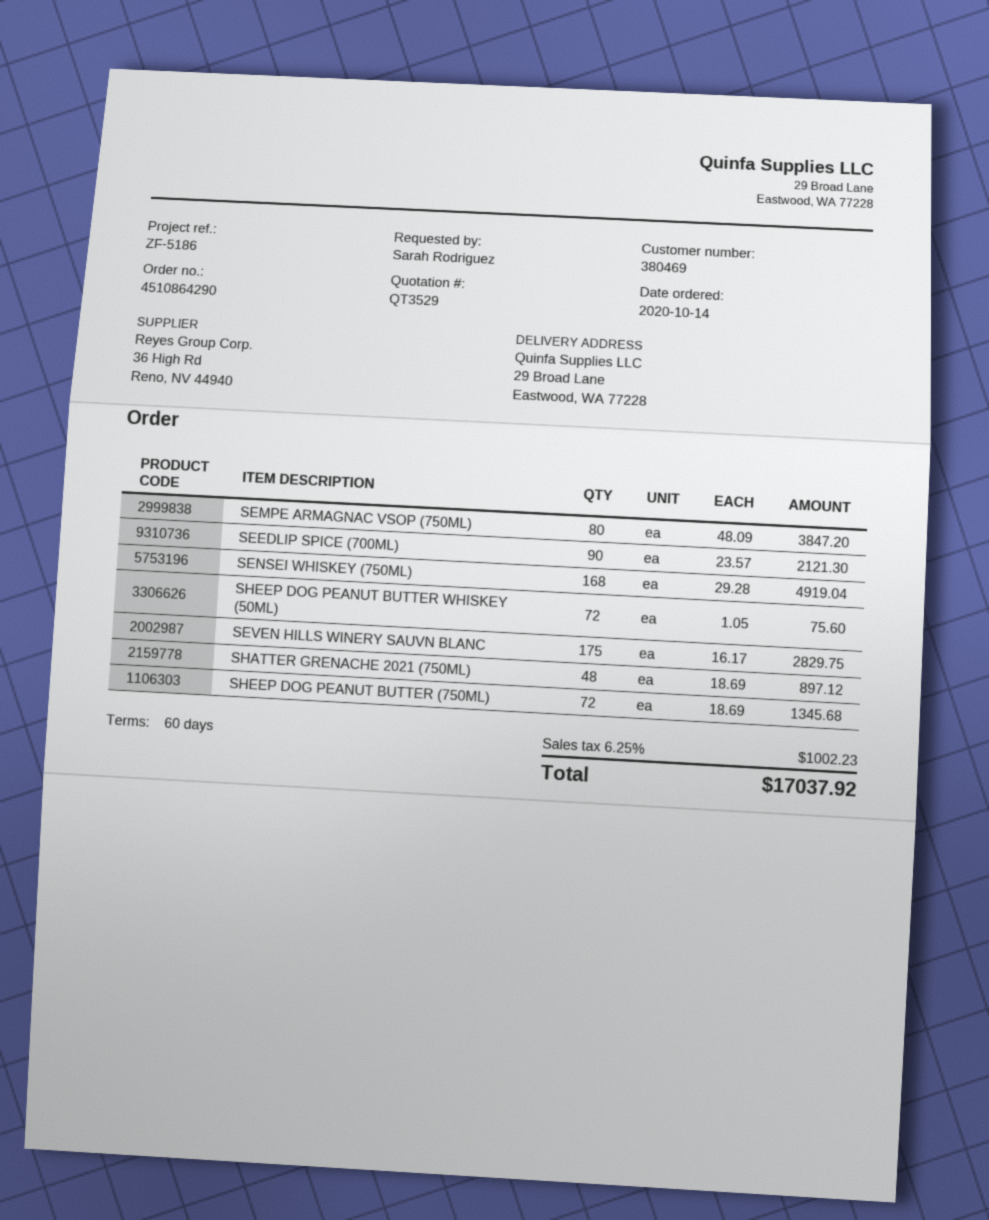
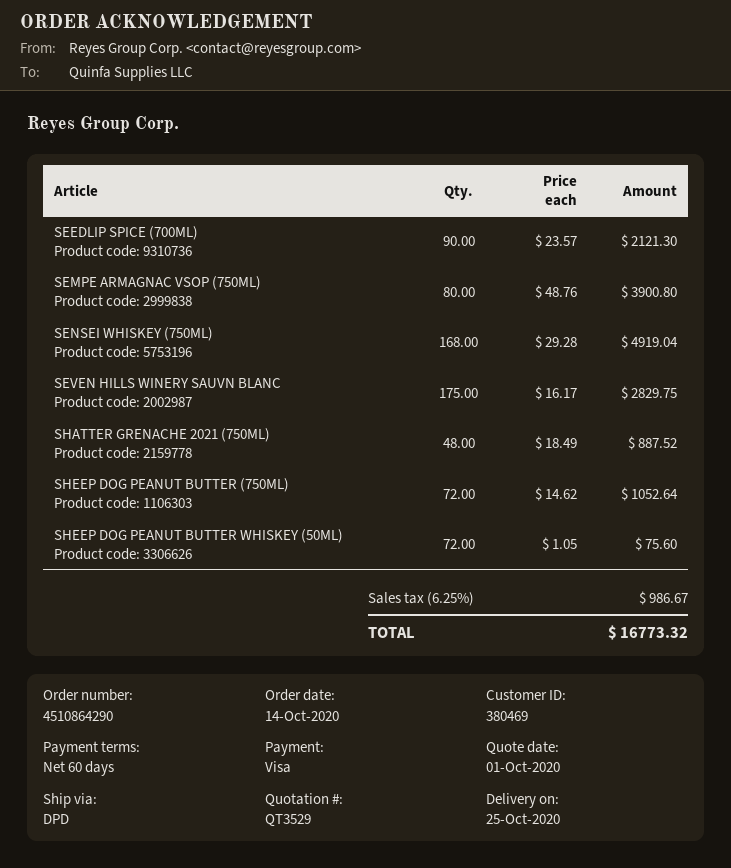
SEMPE ARMAGNAC VSOP (750ML): 80 x 48.09 = 3847.20 -> 80 x 48.76 = 3900.80
SHATTER GRENACHE 2021 (750ML): 48 x 18.69 = 897.12 -> 48 x 18.49 = 887.52
SHEEP DOG PEANUT BUTTER (750ML): 72 x 18.69 = 1345.68 -> 72 x 14.62 = 1052.64
tax: 6.25% = 1002.23 -> 6.25% = 986.67
total: 17037.92 -> 16773.32

